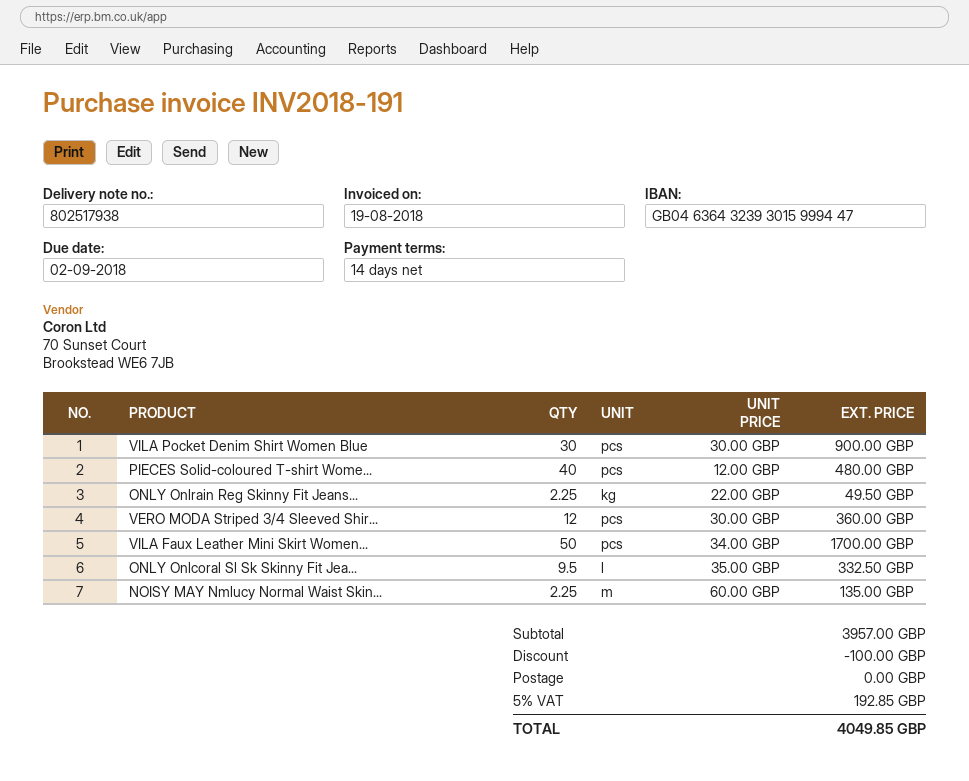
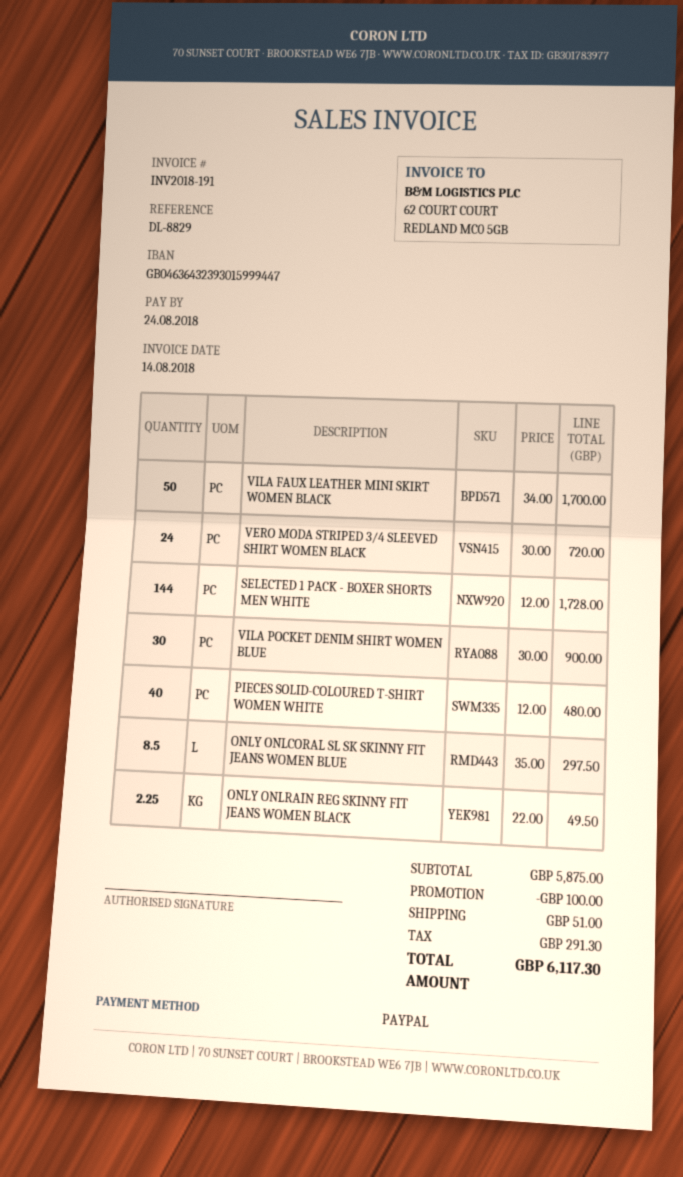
invoice date: 2018-08-19 -> 2018-08-14
due date: 2018-09-02 -> 2018-08-24
VERO MODA Striped 3/4 Sleeved Shir...: 12 x 30.00 = 360.00 -> 24 x 30.00 = 720.00
ONLY Onlcoral Sl Sk Skinny Fit Jea...: 9.5 x 35.00 = 332.50 -> 8.5 x 35.00 = 297.50
NOISY MAY Nmlucy Normal Waist Skin...: 2.25 x 60.00 = 135.00 -> none
SELECTED 1 PACK - BOXER SHORTS MEN WHITE: none -> 144 x 12.00 = 1728.00
subtotal: 3957.00 -> 5875.00
shipping: 0.00 -> 51.00
tax: 192.85 -> 291.30
total: 4049.85 -> 6117.30

